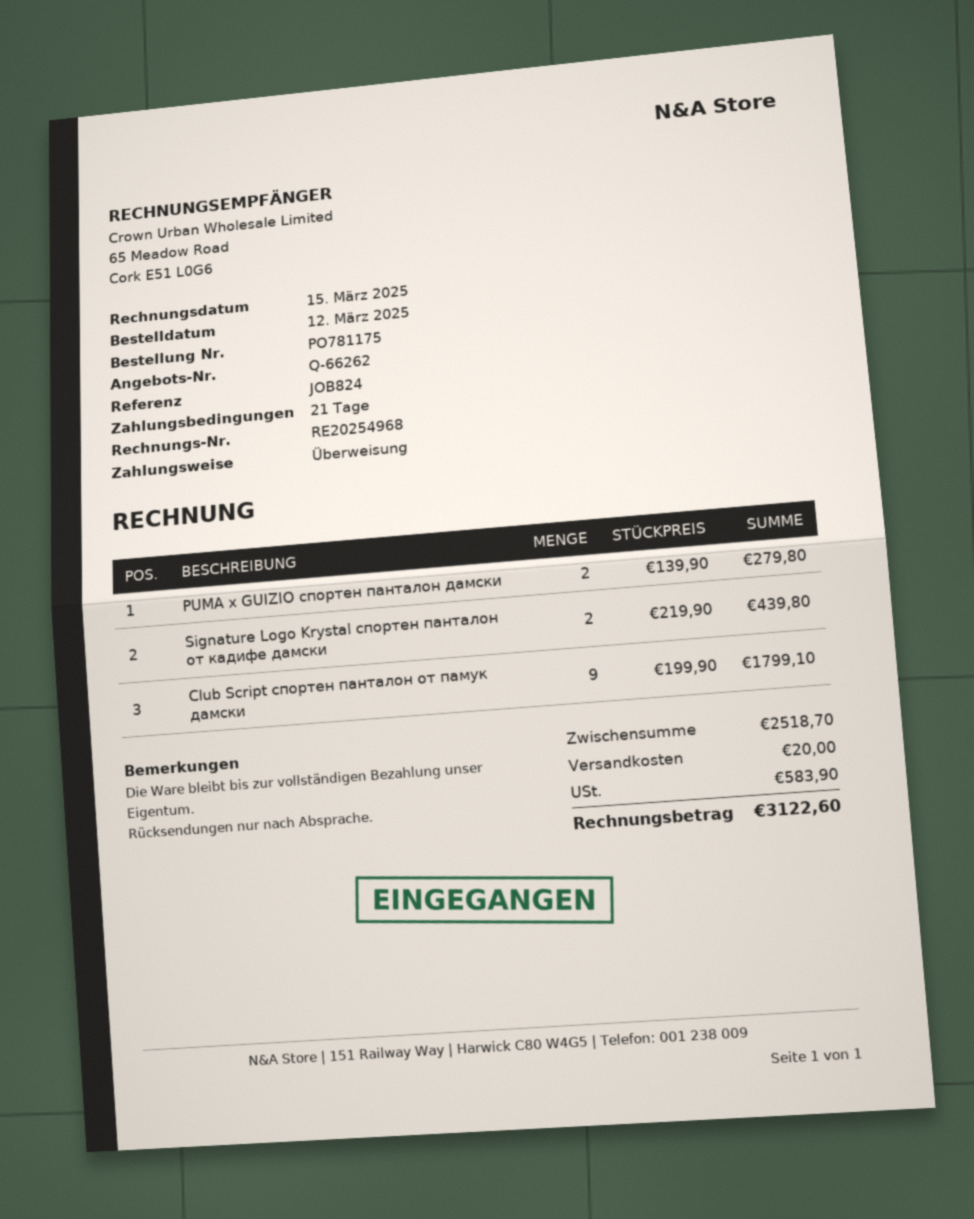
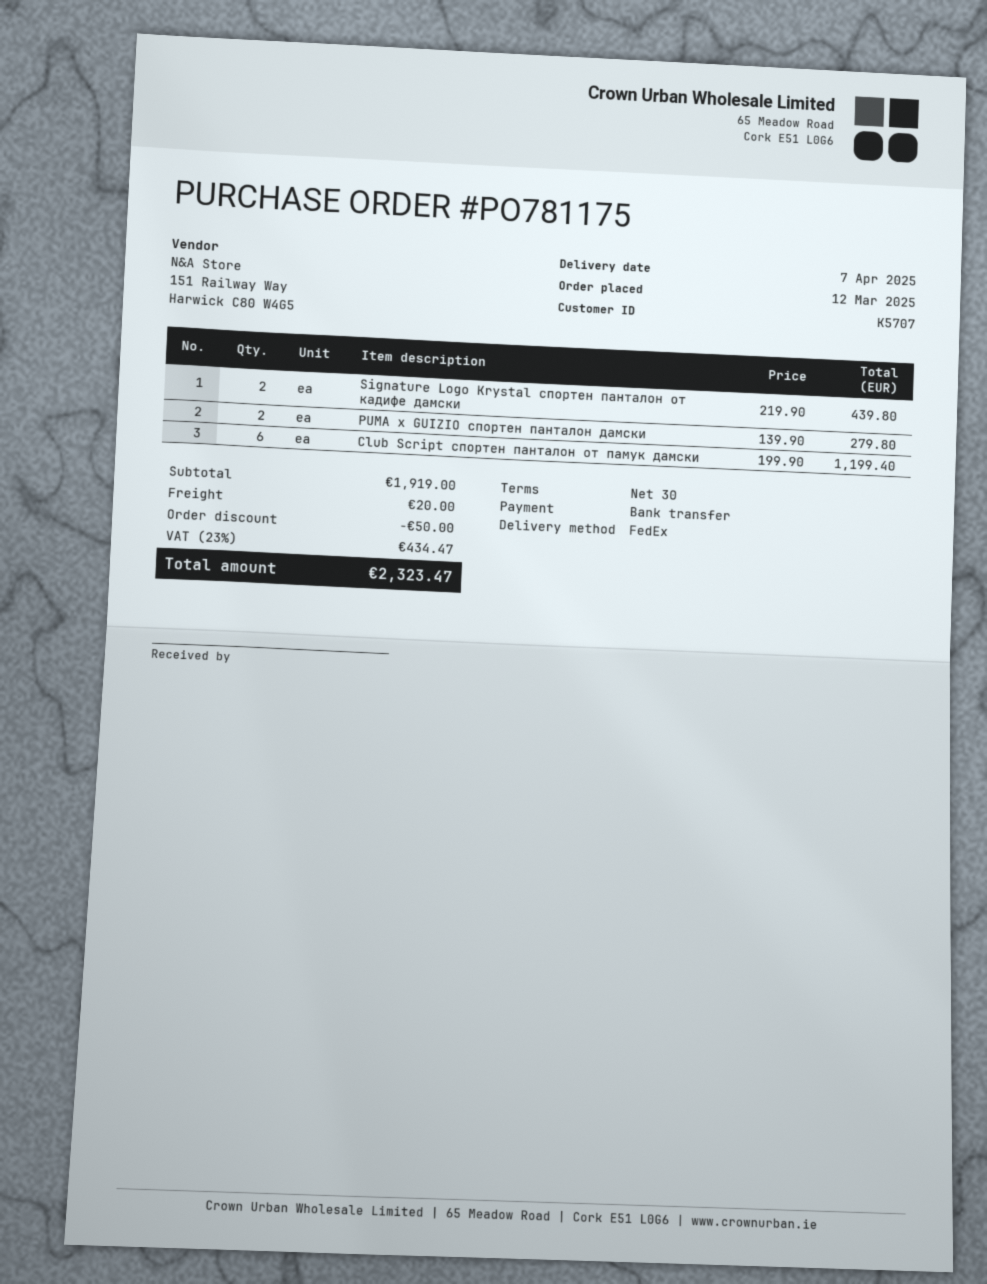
payment terms: 21 days -> 30 days
Club Script спортен панталон от памук дамски: 9 x 199.90 = 1799.10 -> 6 x 199.90 = 1199.40
subtotal: 2518.70 -> 1919.00
discount: none -> 50.00
tax: 583.90 -> 434.47
total: 3122.60 -> 2323.47

